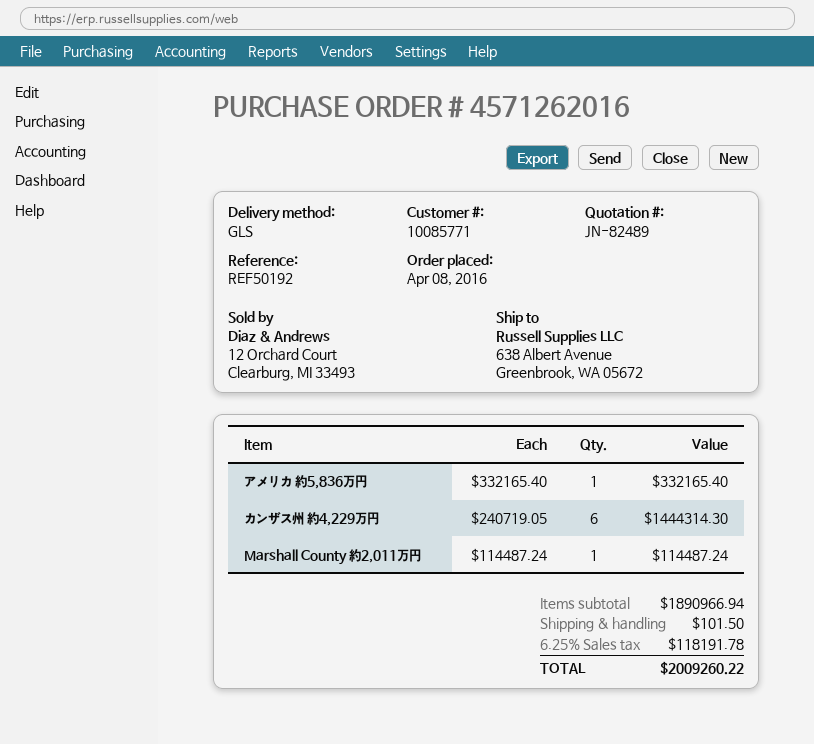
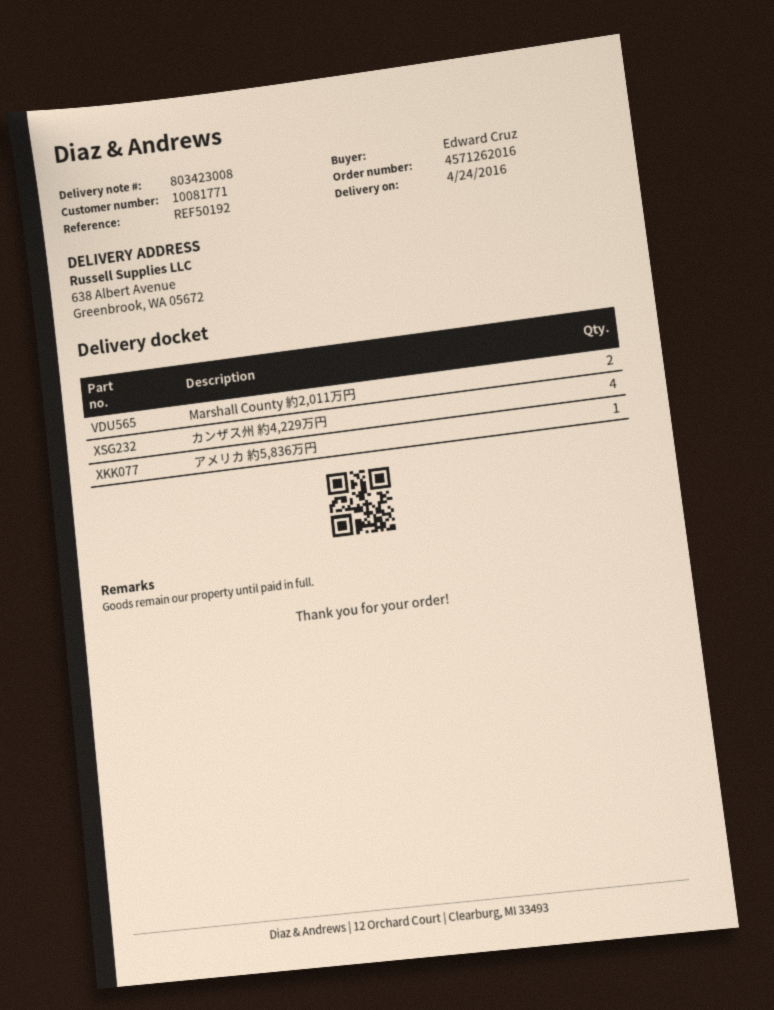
customer number: 10085771 -> 10081771
カンザス州 約4,229万円: 6 -> 4
Marshall County 約2,011万円: 1 -> 2

